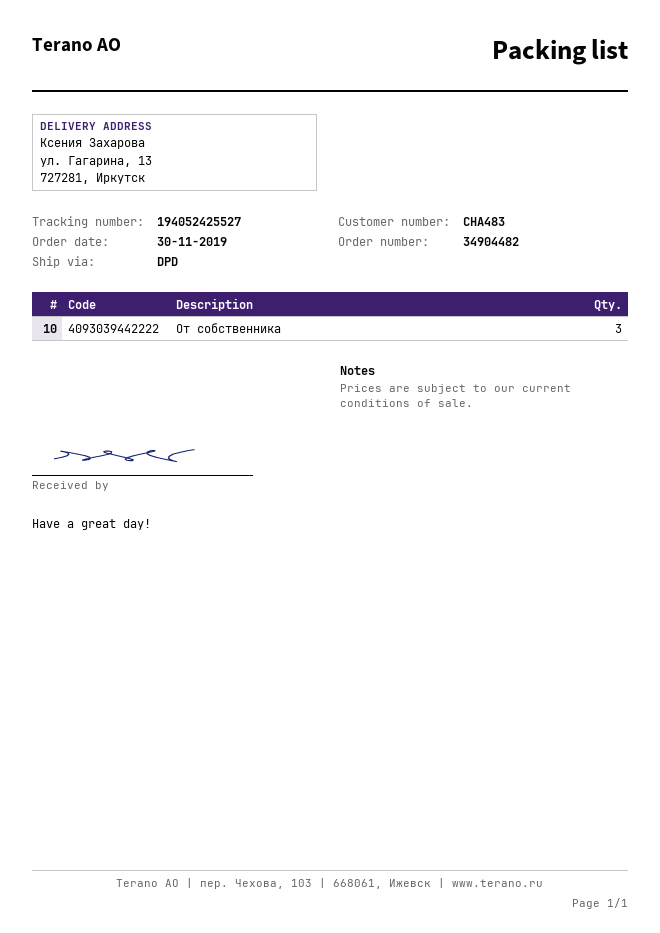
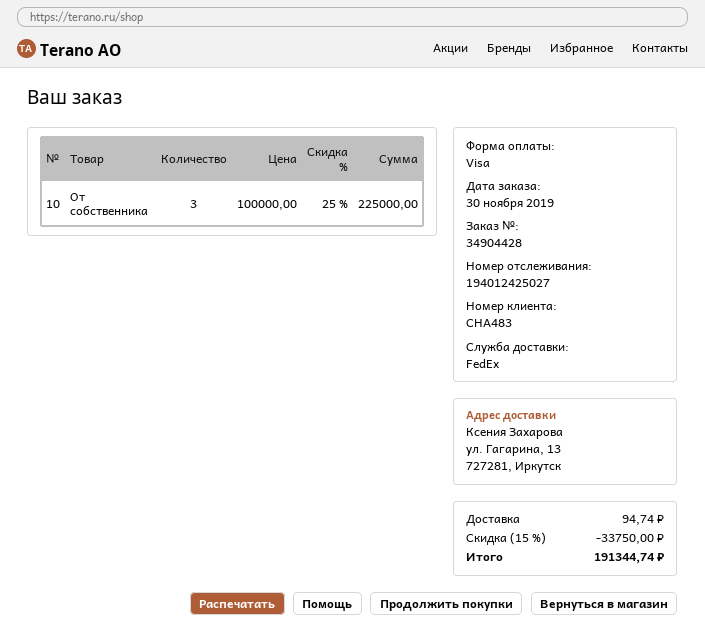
order number: 34904482 -> 34904428
shipping method: DPD -> FedEx
tracking number: 194052425527 -> 194012425027

